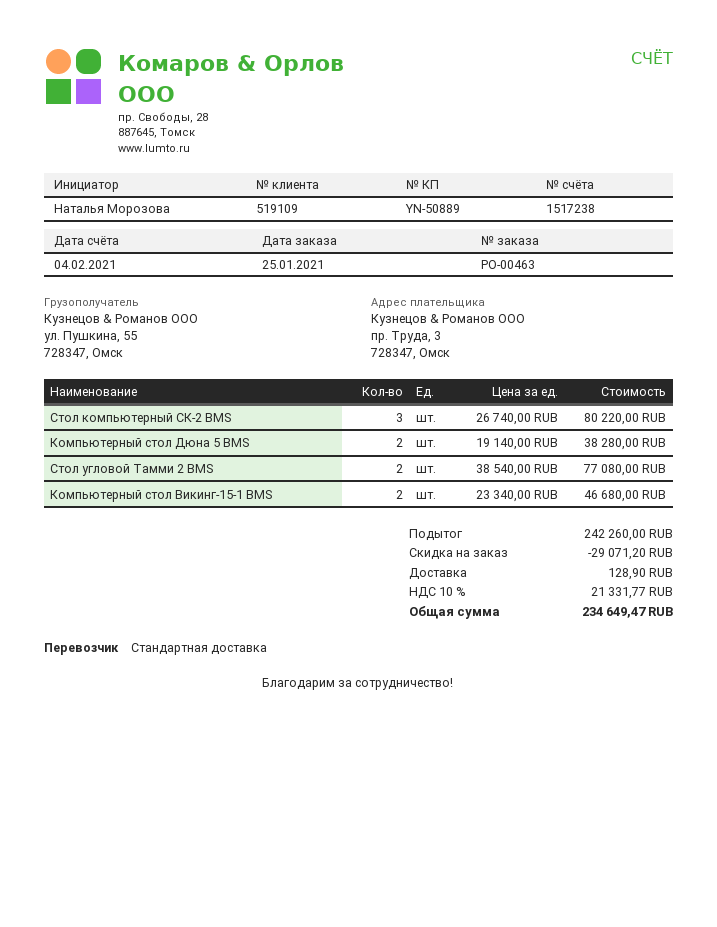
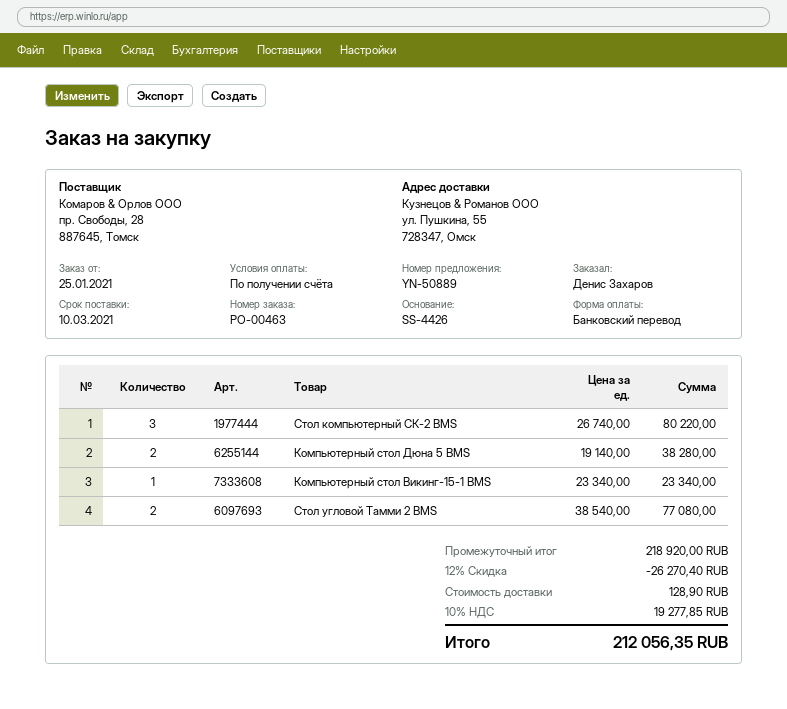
ordered by: Наталья Морозова -> Денис Захаров
Компьютерный стол Викинг-15-1 BMS: 2 x 23340.00 = 46680.00 -> 1 x 23340.00 = 23340.00
subtotal: 242260.00 -> 218920.00
discount: 29071.20 -> 26270.40
tax: 10% = 21331.77 -> 10% = 19277.85
total: 234649.47 -> 212056.35

